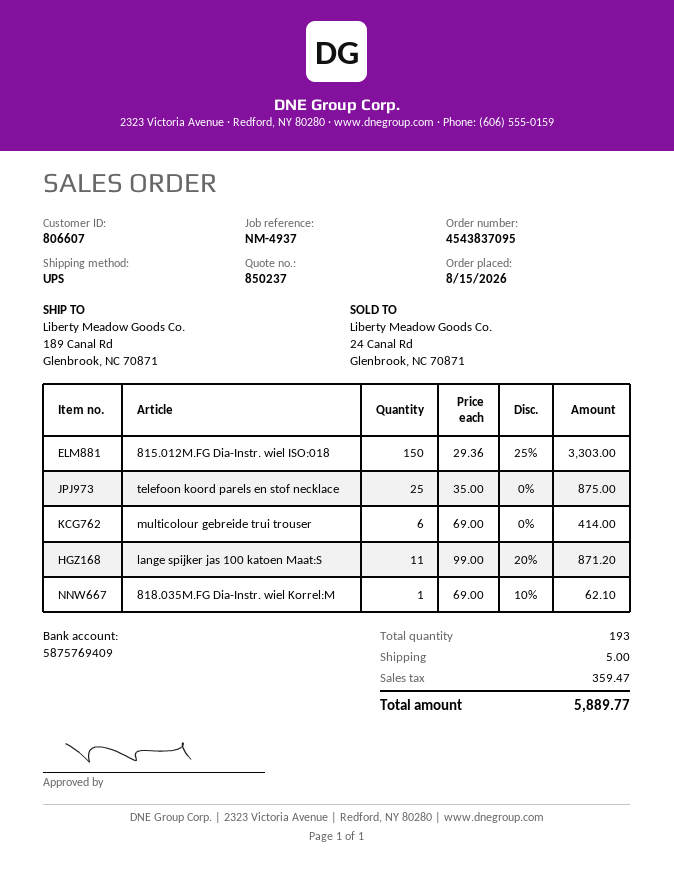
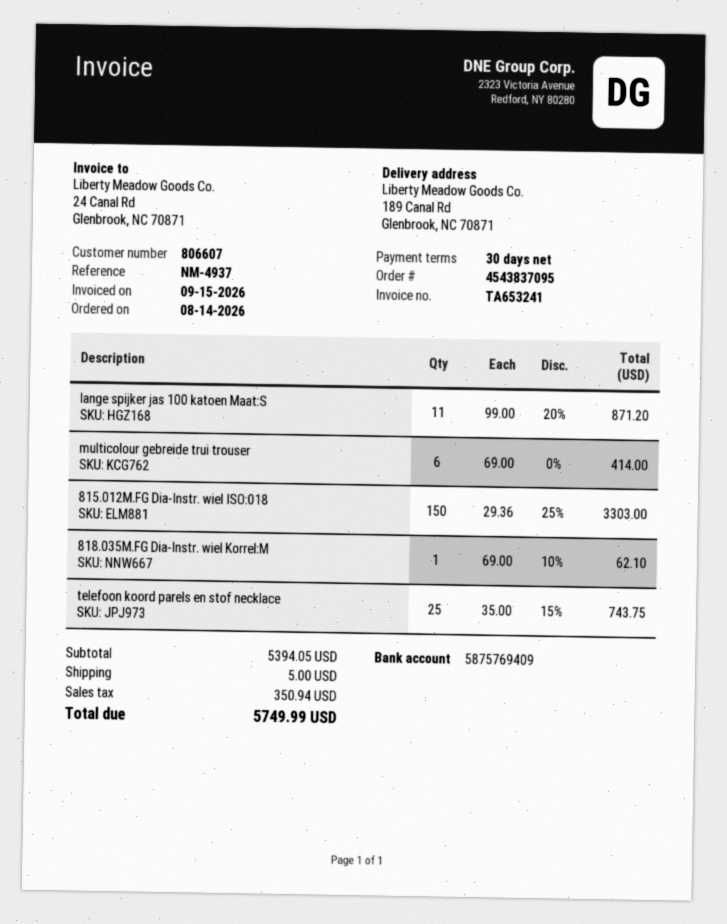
order date: 2026-08-15 -> 2026-08-14
telefoon koord parels en stof necklace: 25 x 35.00 = 875.00 -> 25 x 35.00 - 15% = 743.75
tax: 359.47 -> 350.94
total: 5889.77 -> 5749.99

